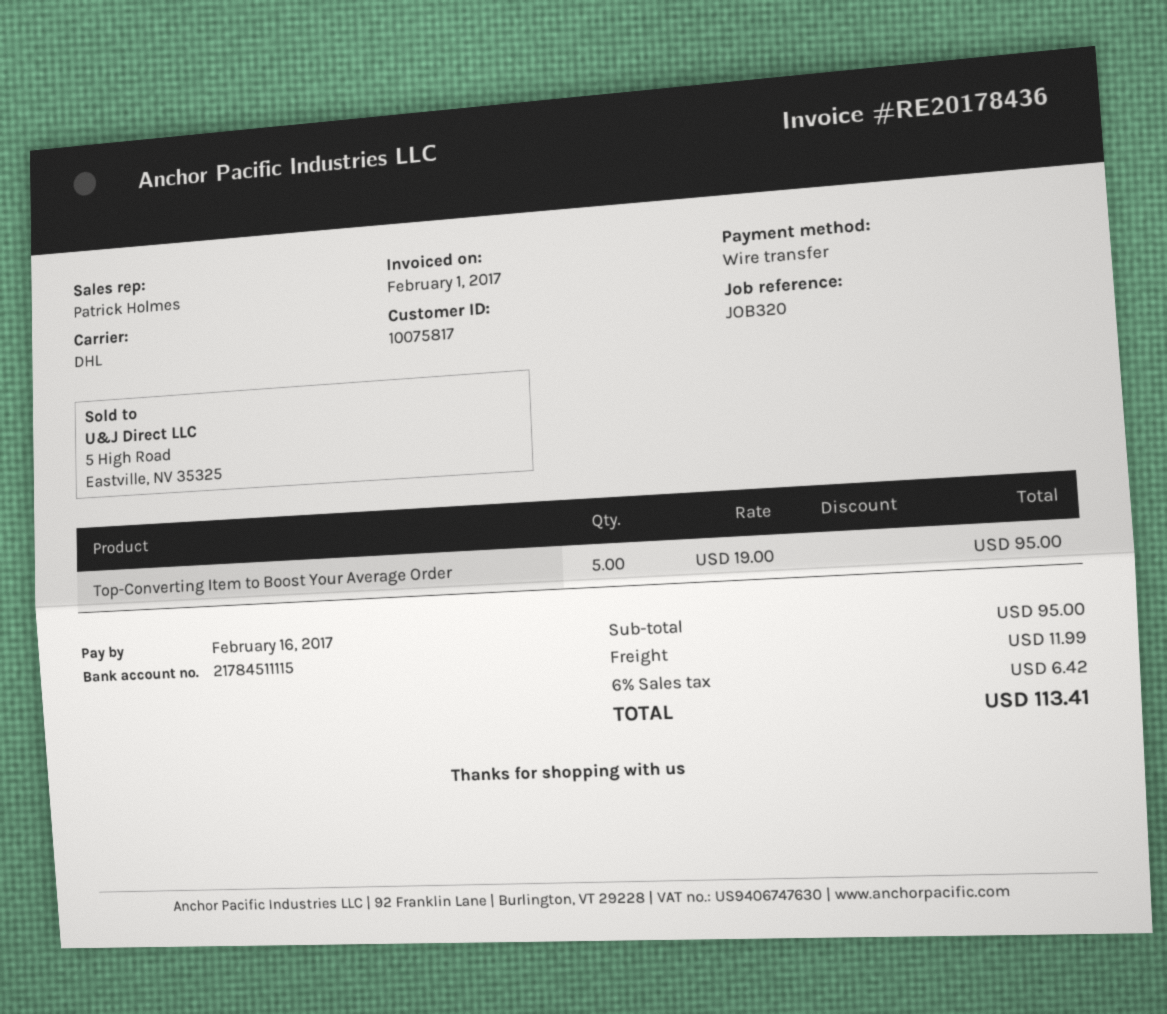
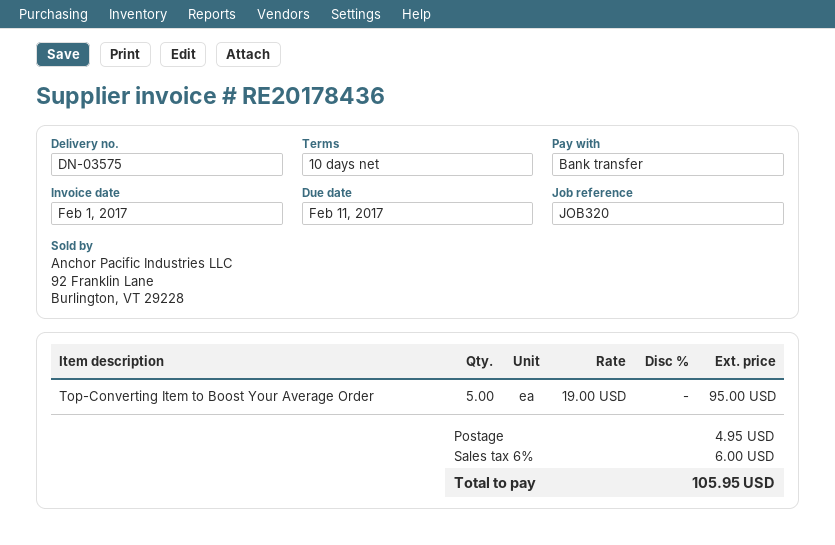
due date: 2017-02-16 -> 2017-02-11
shipping: 11.99 -> 4.95
tax: 6% = 6.42 -> 6% = 6.00
total: 113.41 -> 105.95

